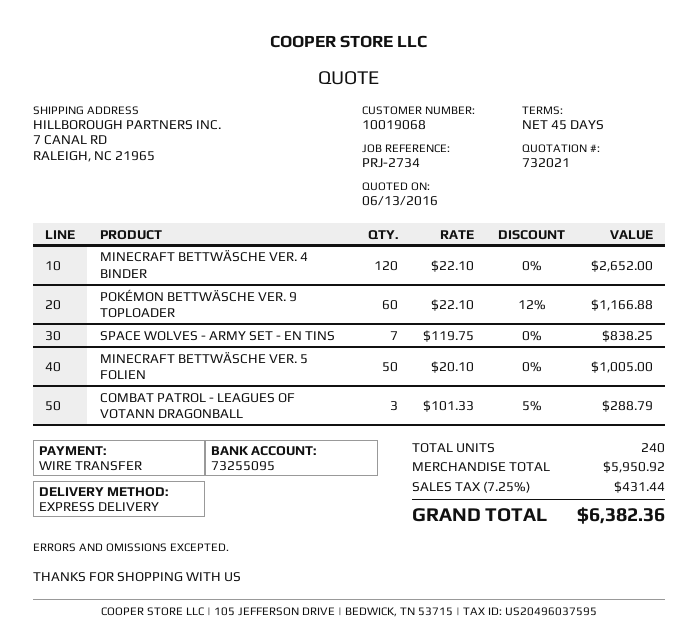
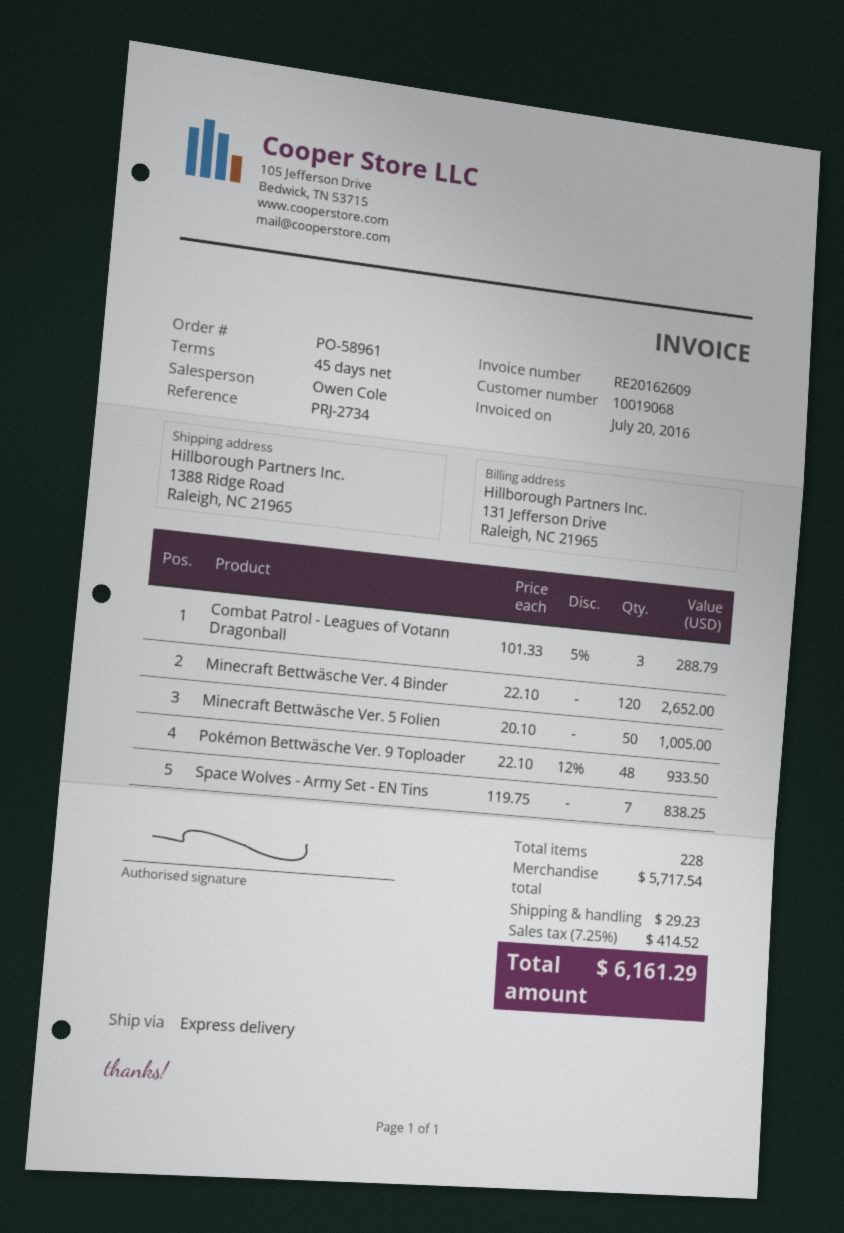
ship to: 7 CANAL RD, RALEIGH, NC 21965 -> 1388 Ridge Road, Raleigh, NC 21965
POKÉMON BETTWÄSCHE VER. 9 TOPLOADER: 60 x 22.10 - 12% = 1166.88 -> 48 x 22.10 - 12% = 933.50
total quantity: 240 -> 228
subtotal: 5950.92 -> 5717.54
shipping: none -> 29.23
tax: 7.25% = 431.44 -> 7.25% = 414.52
total: 6382.36 -> 6161.29

